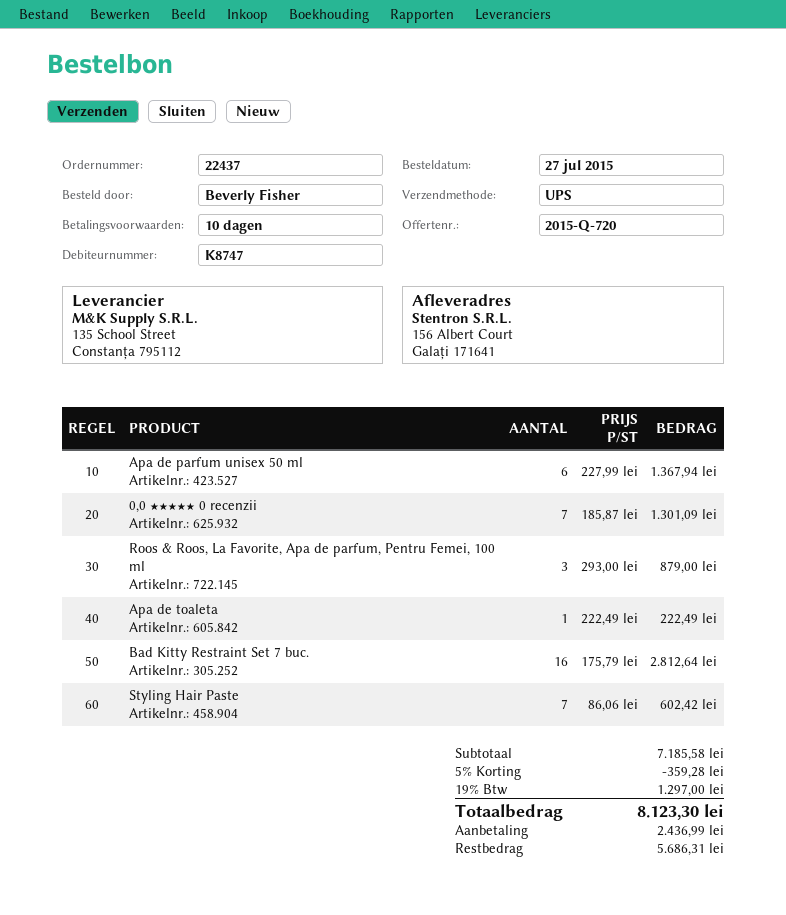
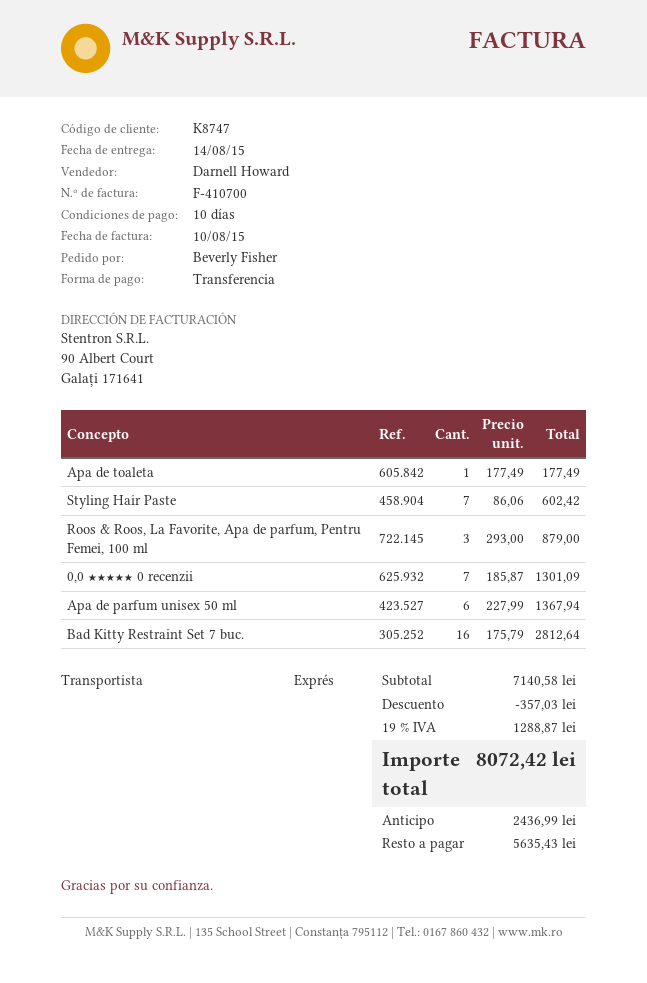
shipping method: UPS -> express
Apa de toaleta: 1 x 222.49 = 222.49 -> 1 x 177.49 = 177.49
subtotal: 7185.58 -> 7140.58
discount: 359.28 -> 357.03
tax: 19% = 1297.00 -> 19% = 1288.87
total: 8123.30 -> 8072.42
balance: 5686.31 -> 5635.43

